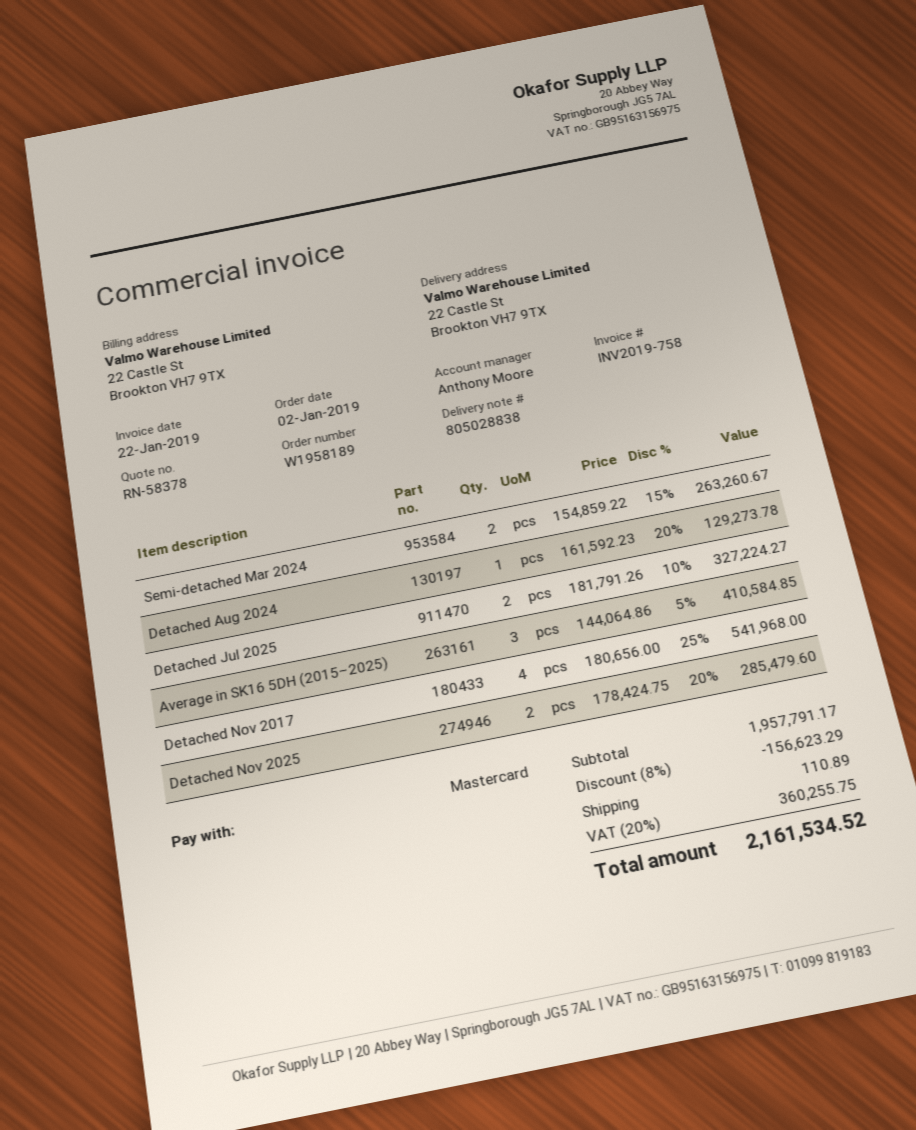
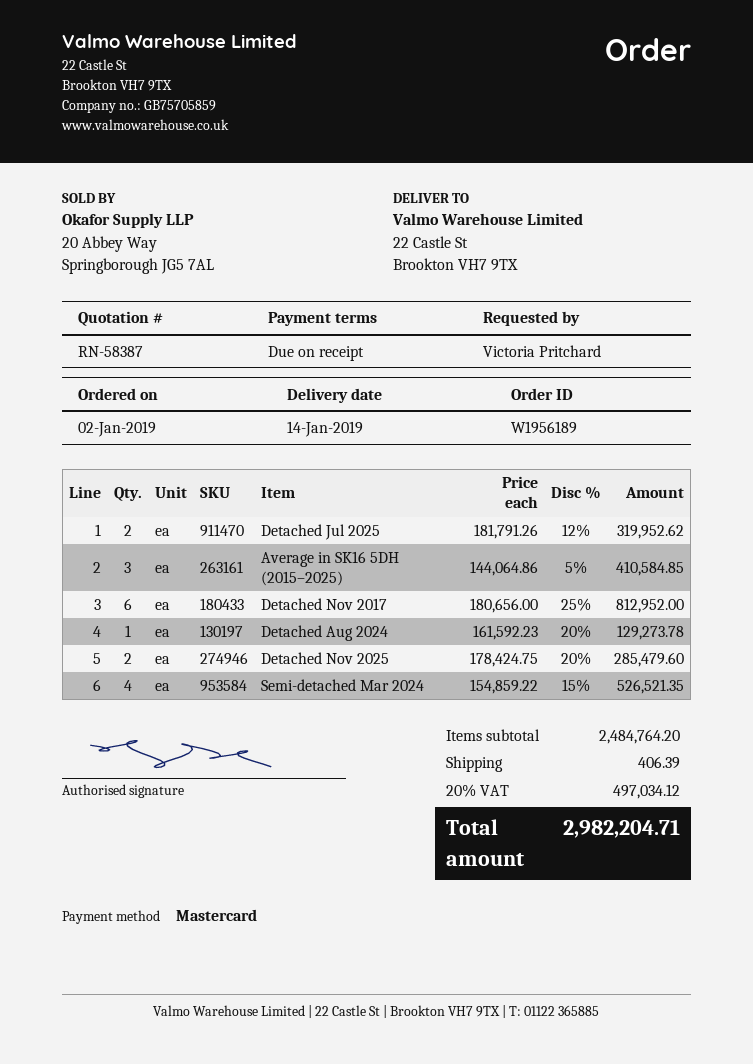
quote number: RN-58378 -> RN-58387
order number: W1958189 -> W1956189
Semi-detached Mar 2024: 2 x 154859.22 - 15% = 263260.67 -> 4 x 154859.22 - 15% = 526521.35
Detached Jul 2025: 2 x 181791.26 - 10% = 327224.27 -> 2 x 181791.26 - 12% = 319952.62
Detached Nov 2017: 4 x 180656.00 - 25% = 541968.00 -> 6 x 180656.00 - 25% = 812952.00
subtotal: 1957791.17 -> 2484764.20
discount: 8% = 156623.29 -> none
shipping: 110.89 -> 406.39
tax: 20% = 360255.75 -> 20% = 497034.12
total: 2161534.52 -> 2982204.71

